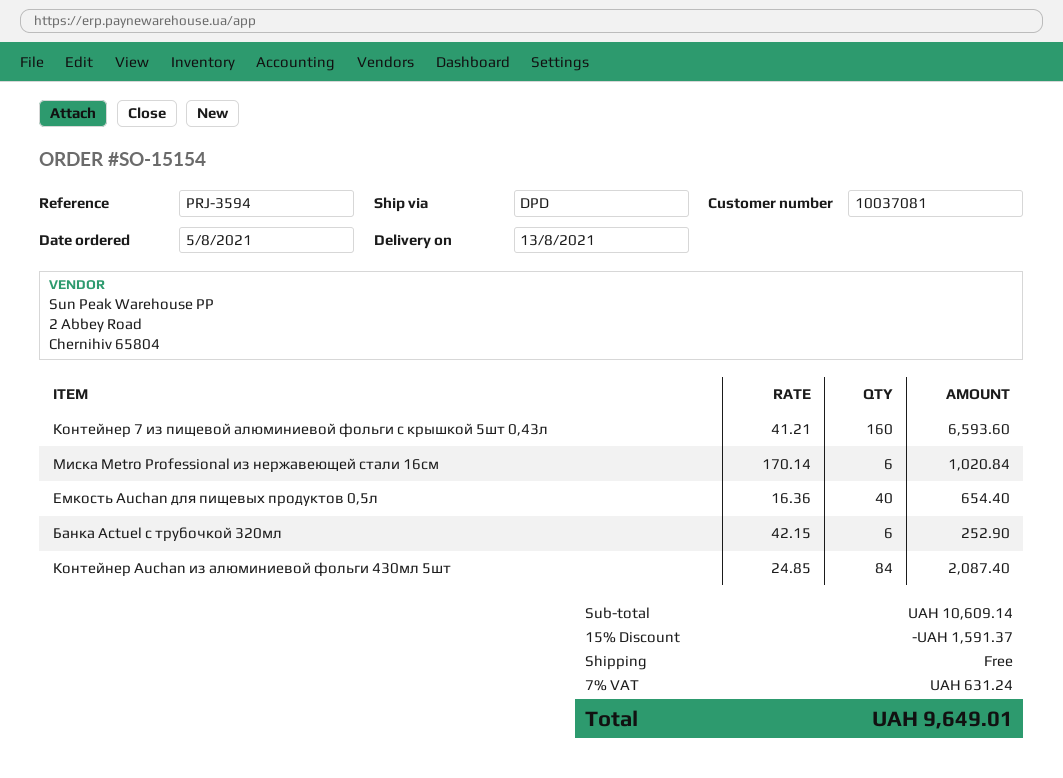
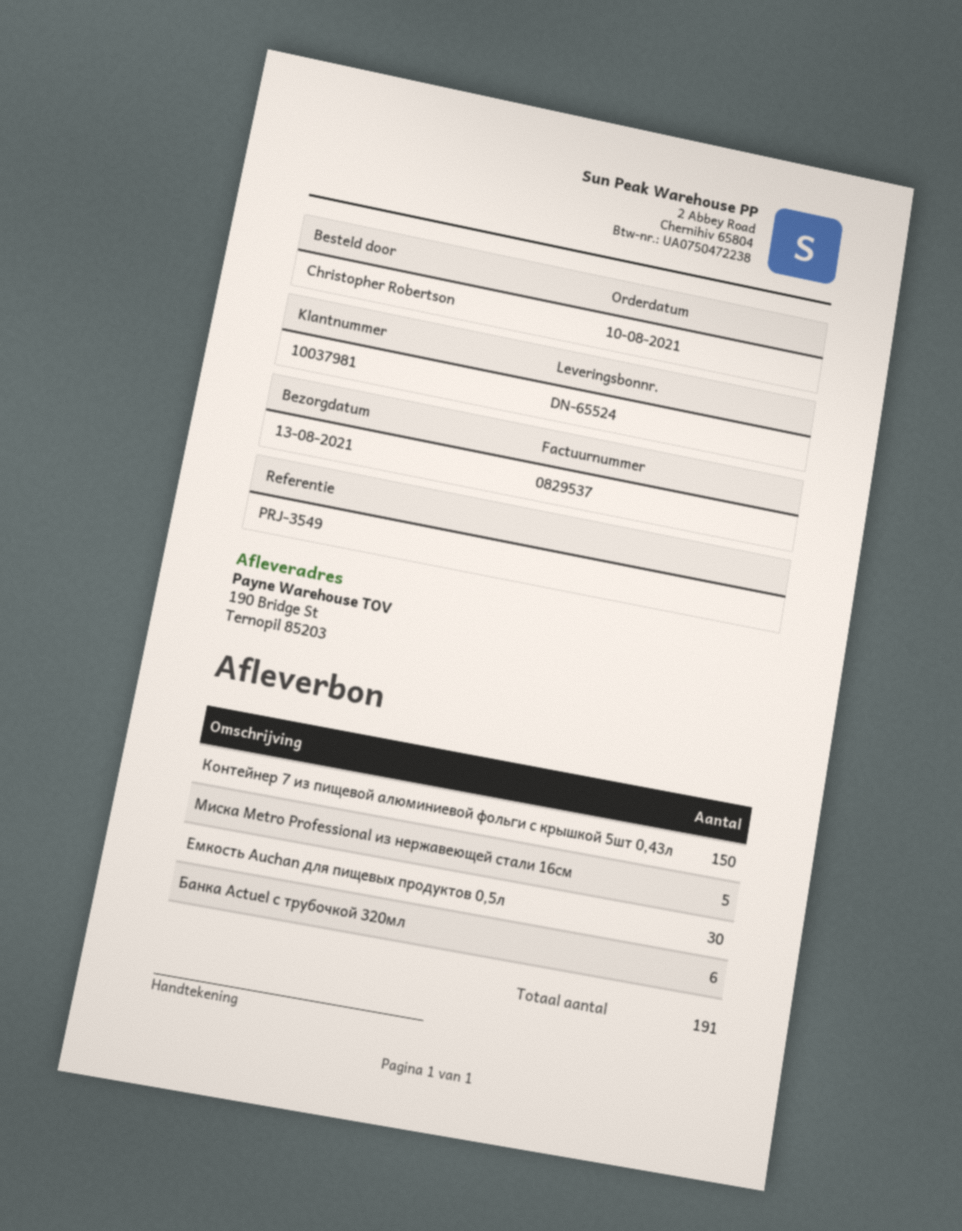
order date: 2021-08-05 -> 2021-08-10
customer number: 10037081 -> 10037981
reference: PRJ-3594 -> PRJ-3549
Контейнер 7 из пищевой алюминиевой фольги с крышкой 5шт 0,43л: 160 -> 150
Миска Metro Professional из нержавеющей стали 16см: 6 -> 5
Емкость Auchan для пищевых продуктов 0,5л: 40 -> 30
Контейнер Auchan из алюминиевой фольги 430мл 5шт: 84 -> none

